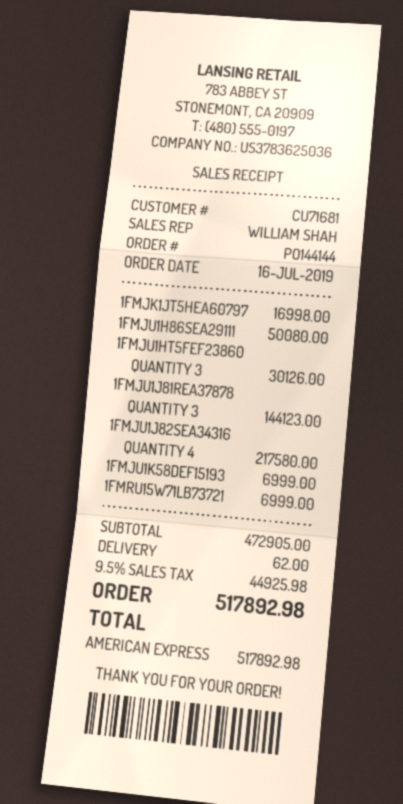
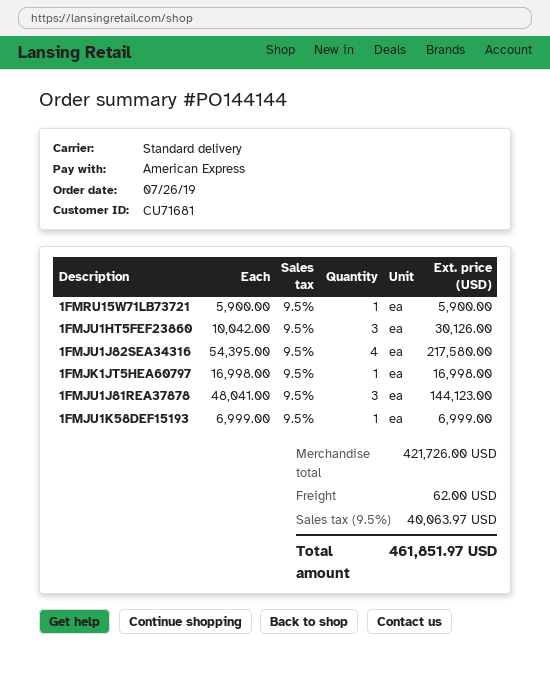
order date: 2019-07-16 -> 2019-07-26
1FMJU1H86SEA29111: 1 for 50080.00 -> none
1FMRU15W71LB73721: 1 for 6999.00 -> 1 for 5900.00
subtotal: 472905.00 -> 421726.00
tax: 9.5% = 44925.98 -> 9.5% = 40063.97
total: 517892.98 -> 461851.97

